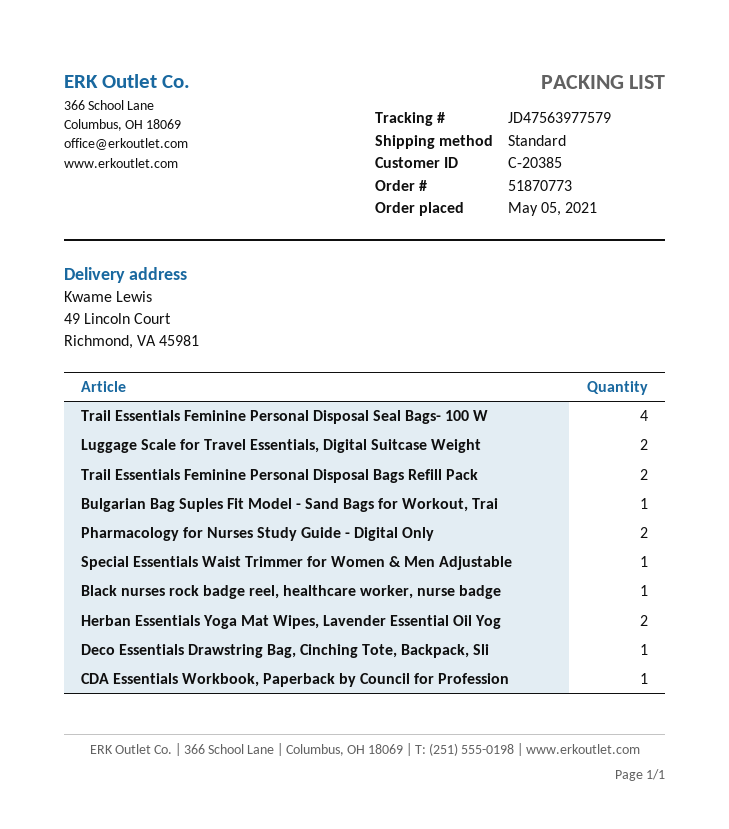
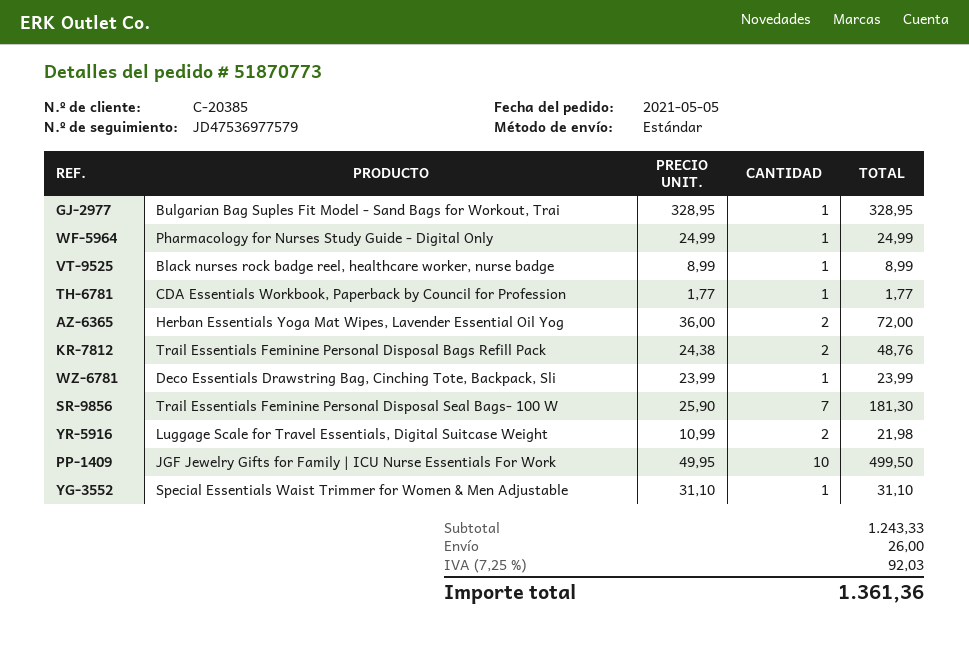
tracking number: JD47563977579 -> JD47536977579
Trail Essentials Feminine Personal Disposal Seal Bags- 100 W: 4 -> 7
Pharmacology for Nurses Study Guide - Digital Only: 2 -> 1
JGF Jewelry Gifts for Family | ICU Nurse Essentials For Work: none -> 10

